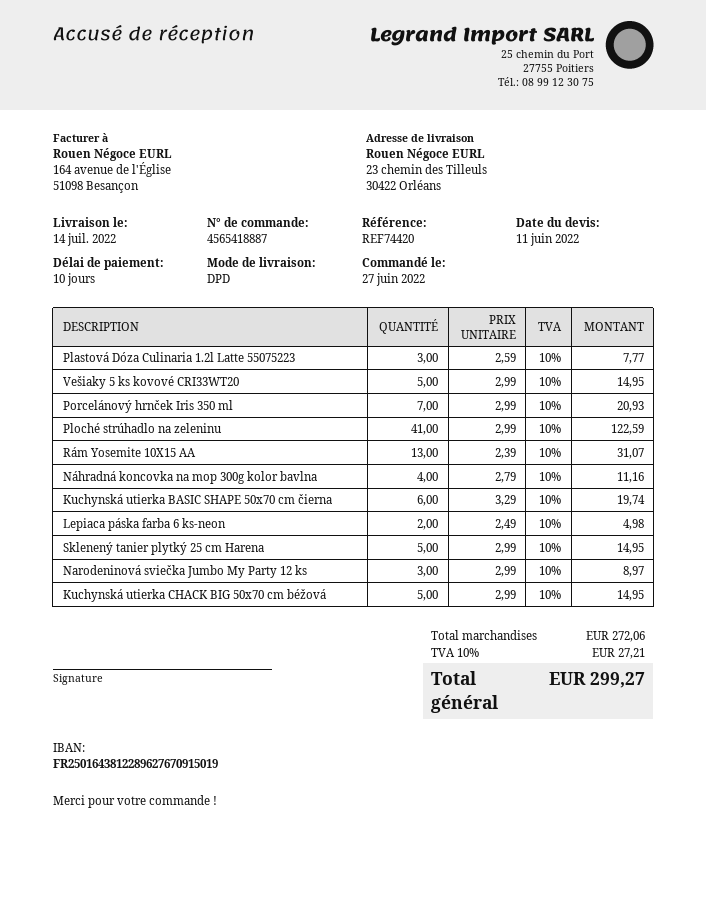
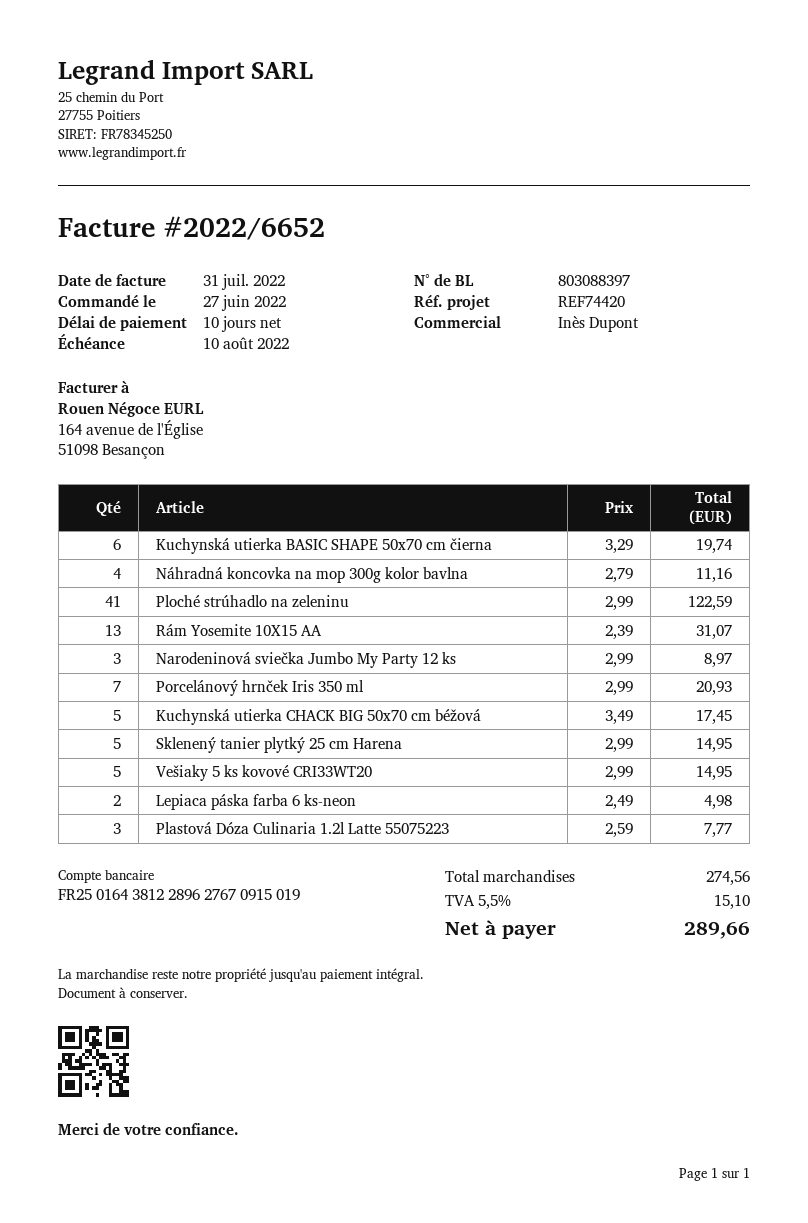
Kuchynská utierka CHACK BIG 50x70 cm béžová: 5 x 2.99 = 14.95 -> 5 x 3.49 = 17.45
subtotal: 272.06 -> 274.56
tax: 10% = 27.21 -> 5.5% = 15.10
total: 299.27 -> 289.66

